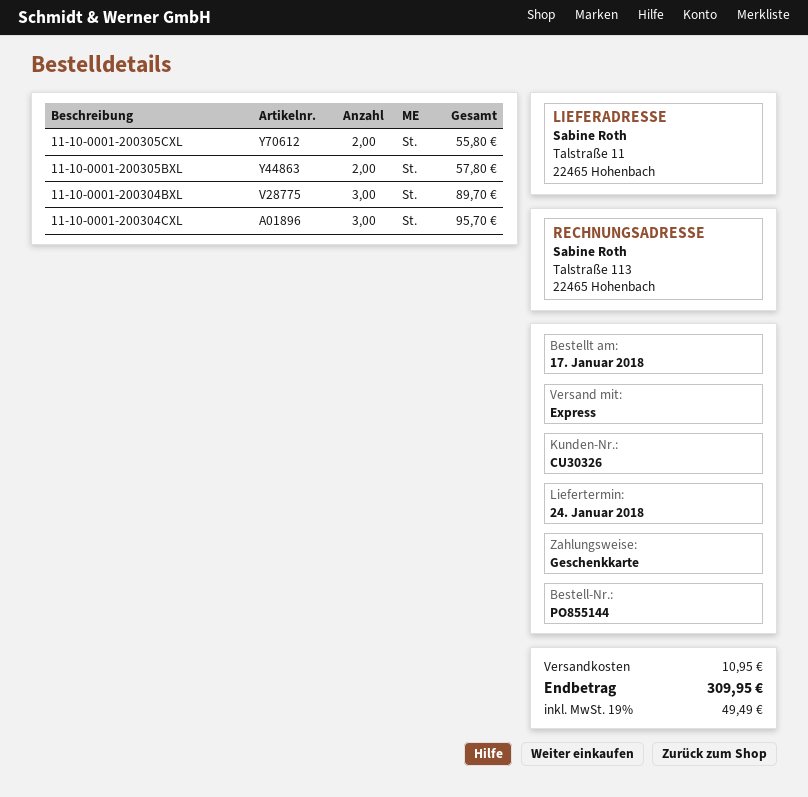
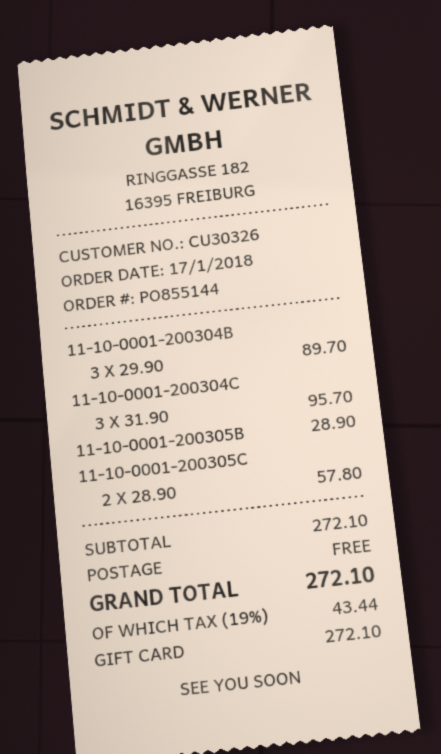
11-10-0001-200305CXL: 2 for 55.80 -> 2 for 57.80
11-10-0001-200305BXL: 2 for 57.80 -> 1 for 28.90
shipping: 10.95 -> 0.00
tax: 19% = 49.49 -> 19% = 43.44
total: 309.95 -> 272.10

